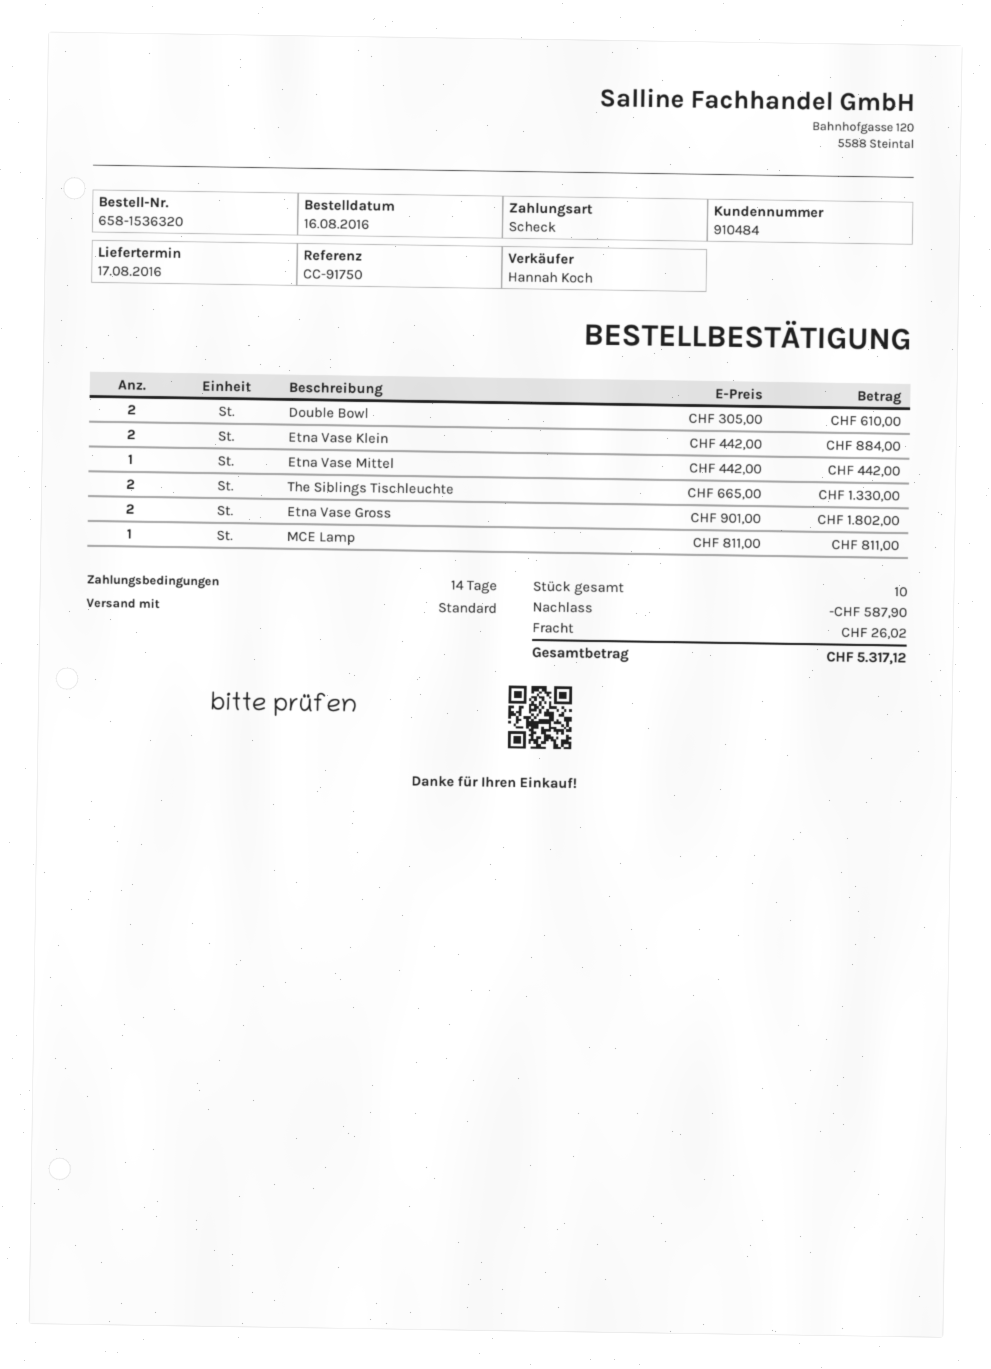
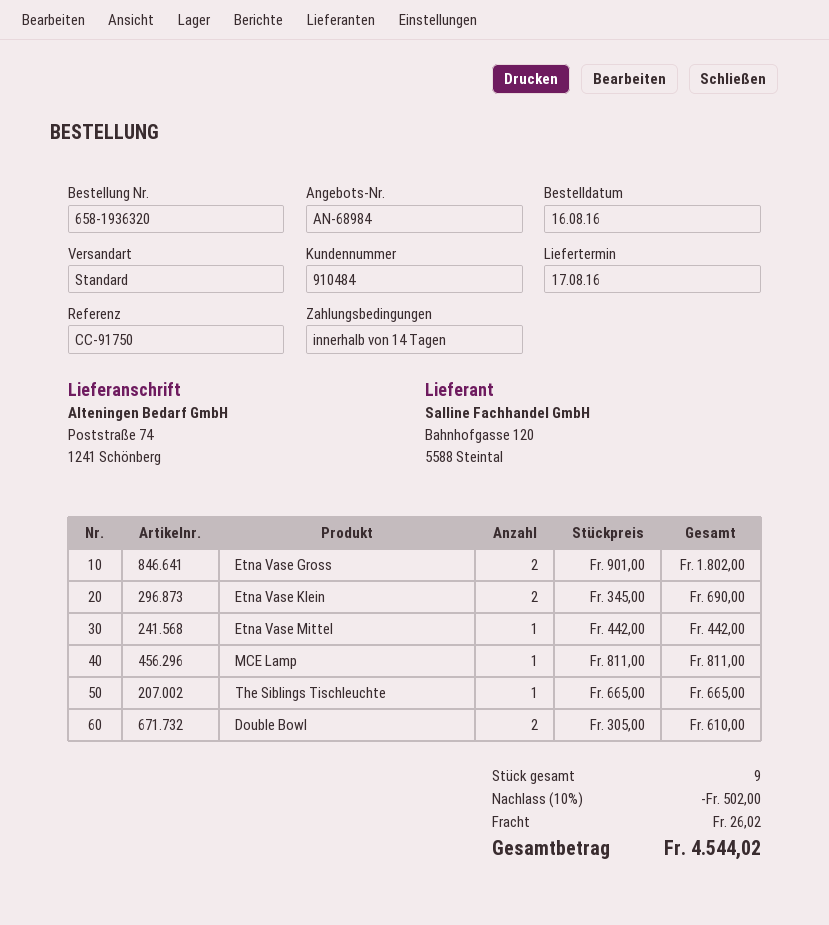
order number: 658-1536320 -> 658-1936320
Etna Vase Klein: 2 x 442.00 = 884.00 -> 2 x 345.00 = 690.00
The Siblings Tischleuchte: 2 x 665.00 = 1330.00 -> 1 x 665.00 = 665.00
total quantity: 10 -> 9
discount: 587.90 -> 502.00
total: 5317.12 -> 4544.02

